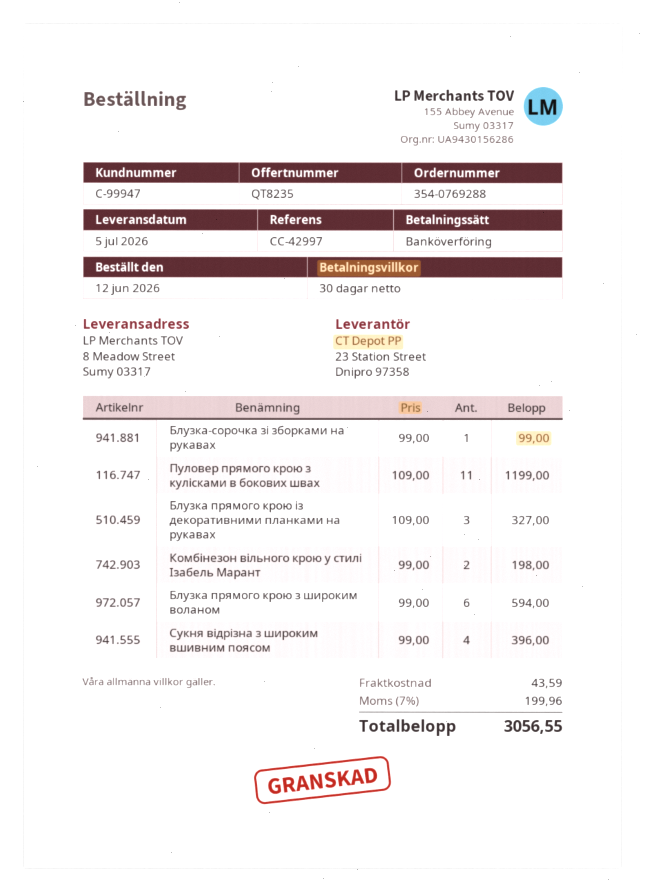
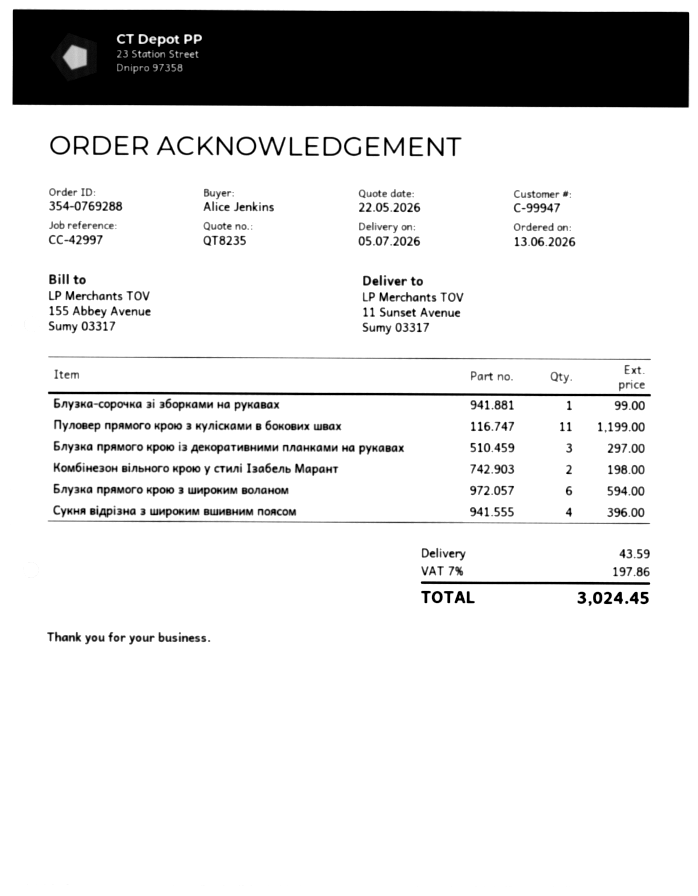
order date: 2026-06-12 -> 2026-06-13
ship to: 8 Meadow Street, Sumy 03317 -> 11 Sunset Avenue, Sumy 03317
Блузка прямого крою із декоративними планками на рукавах: 3 for 327.00 -> 3 for 297.00
tax: 7% = 199.96 -> 7% = 197.86
total: 3056.55 -> 3024.45

